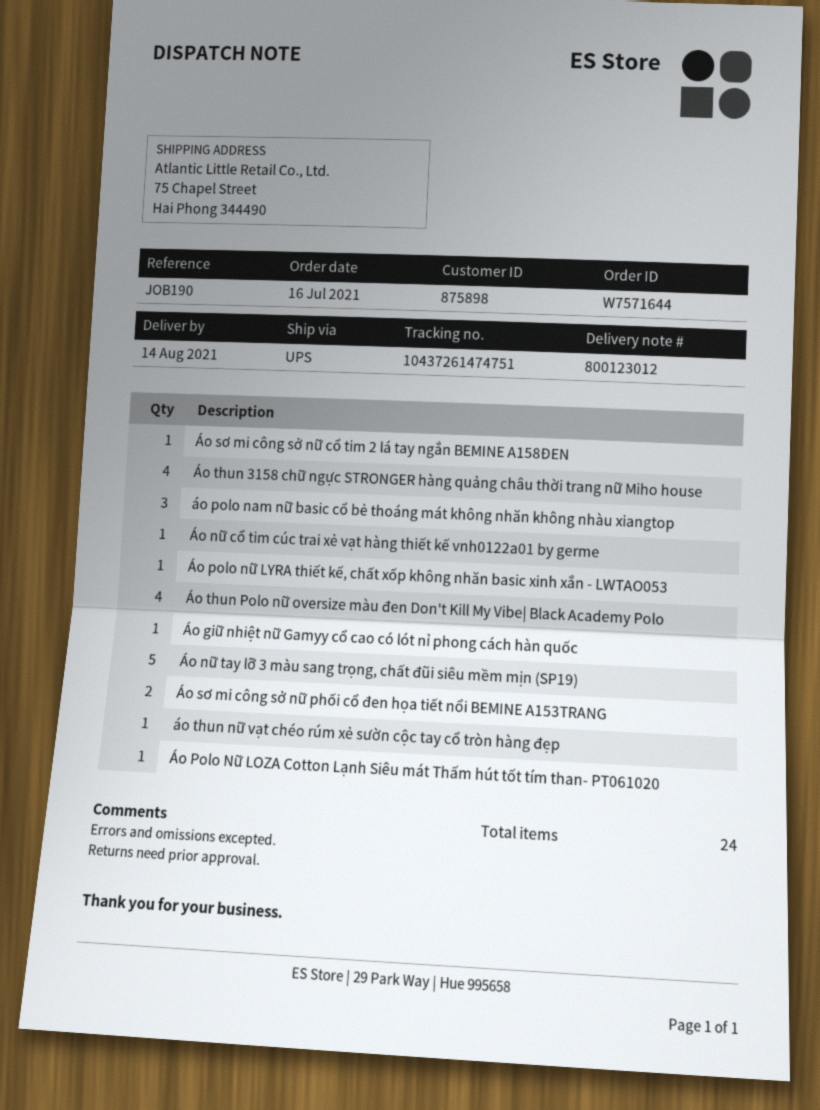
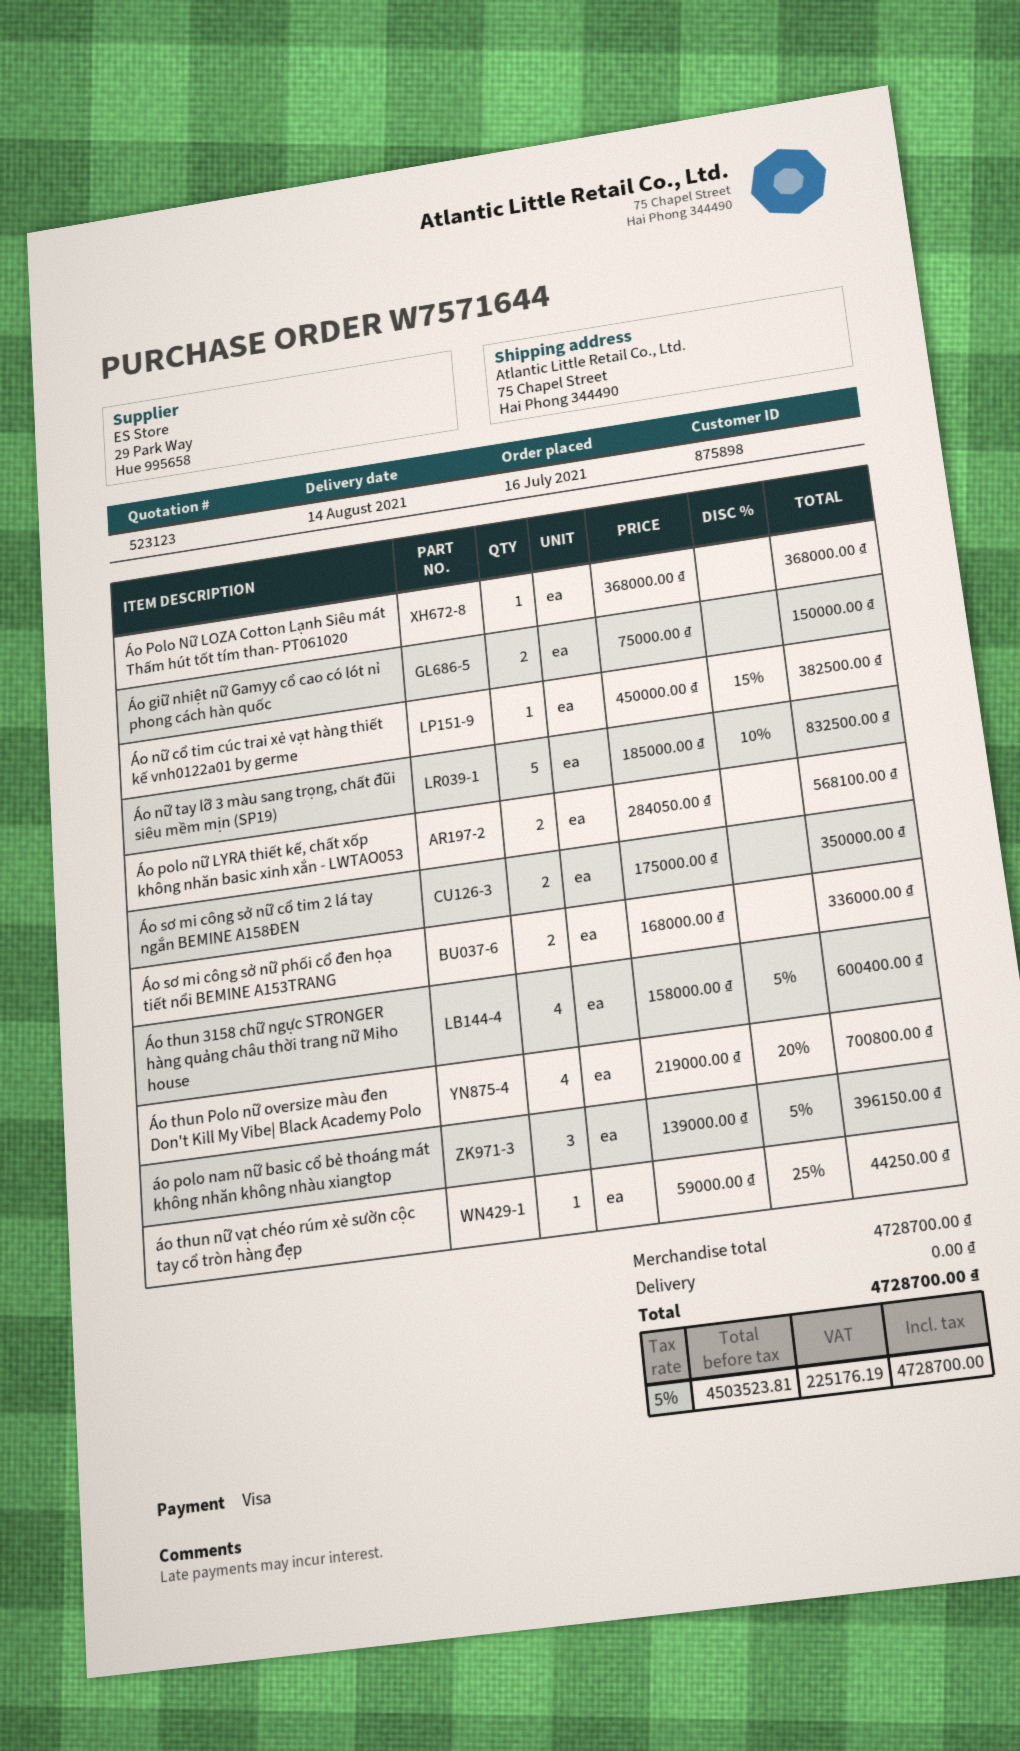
Áo sơ mi công sở nữ cổ tim 2 lá tay ngắn BEMINE A158ĐEN: 1 -> 2
Áo polo nữ LYRA thiết kế, chất xốp không nhăn basic xinh xắn - LWTAO053: 1 -> 2
Áo giữ nhiệt nữ Gamyy cổ cao có lót nỉ phong cách hàn quốc: 1 -> 2

